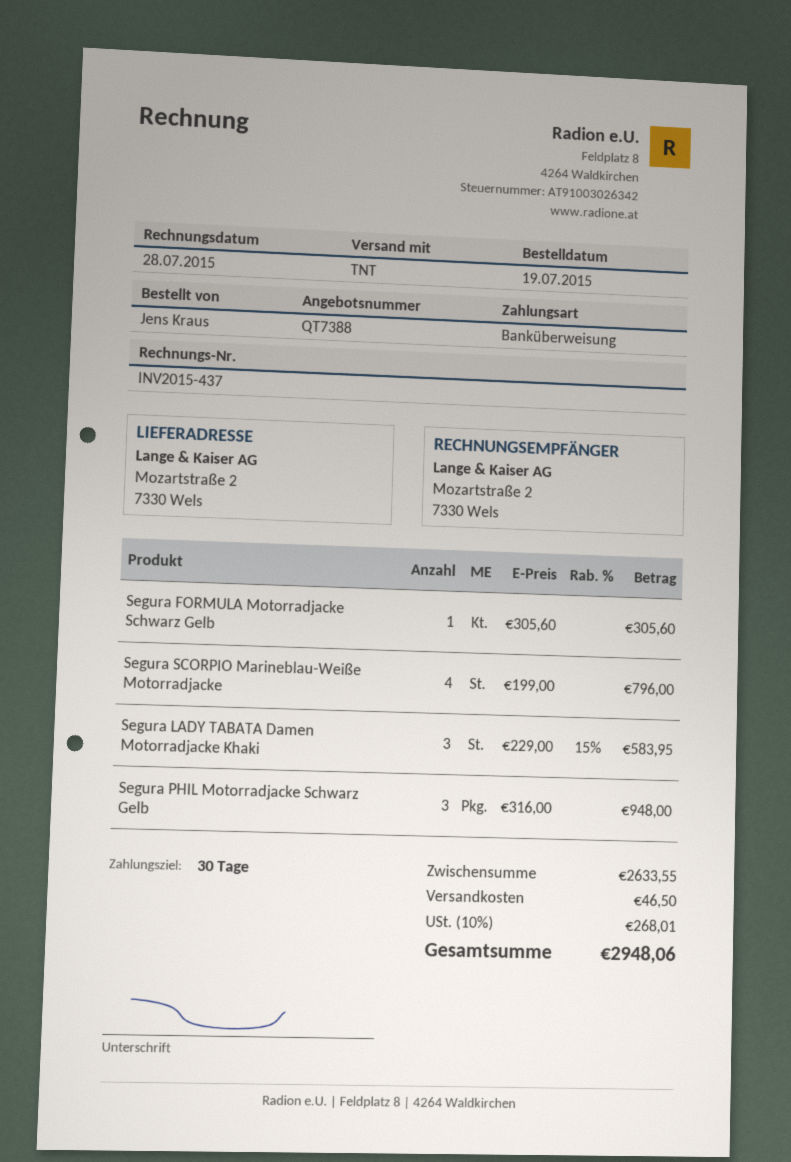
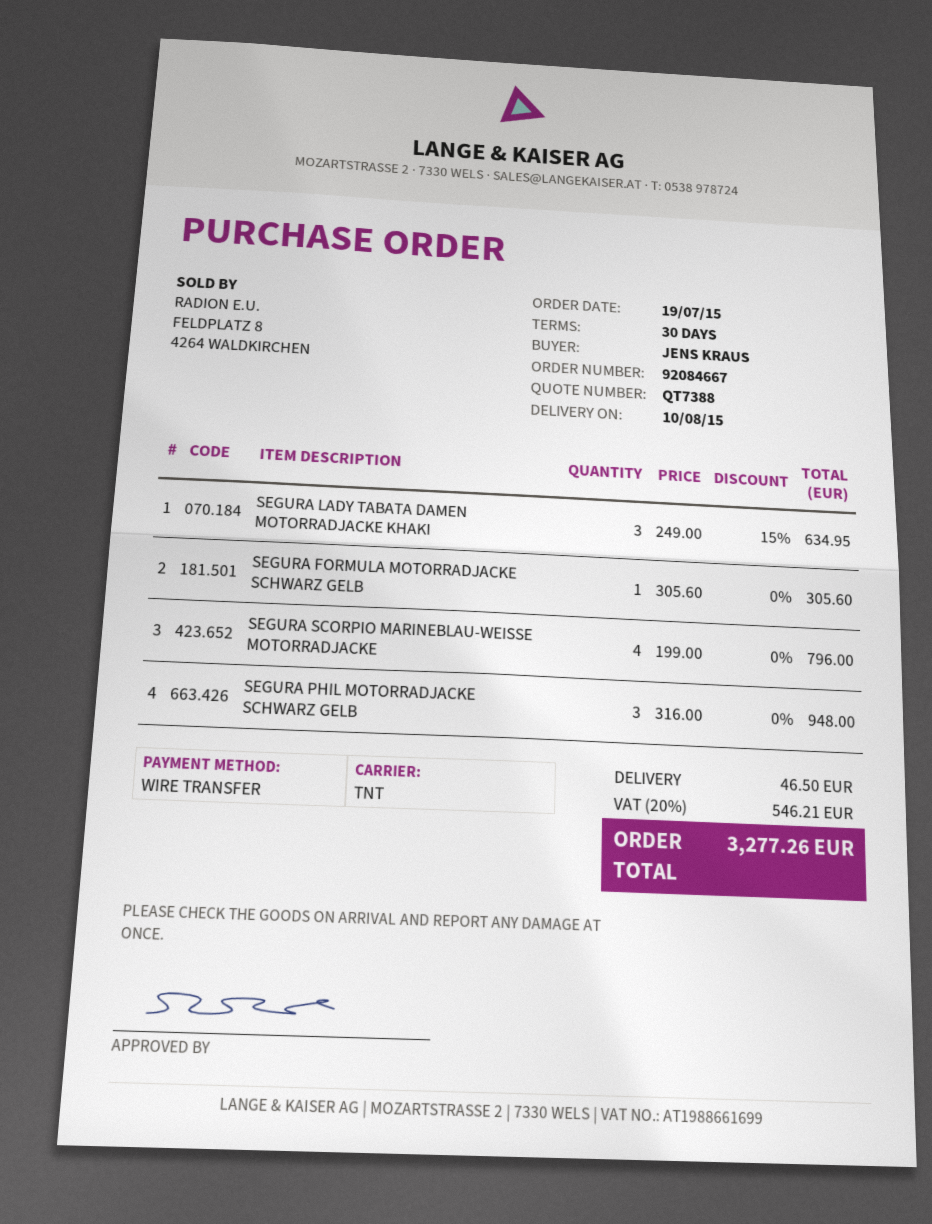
Segura LADY TABATA Damen Motorradjacke Khaki: 3 x 229.00 - 15% = 583.95 -> 3 x 249.00 - 15% = 634.95
tax: 10% = 268.01 -> 20% = 546.21
total: 2948.06 -> 3277.26

